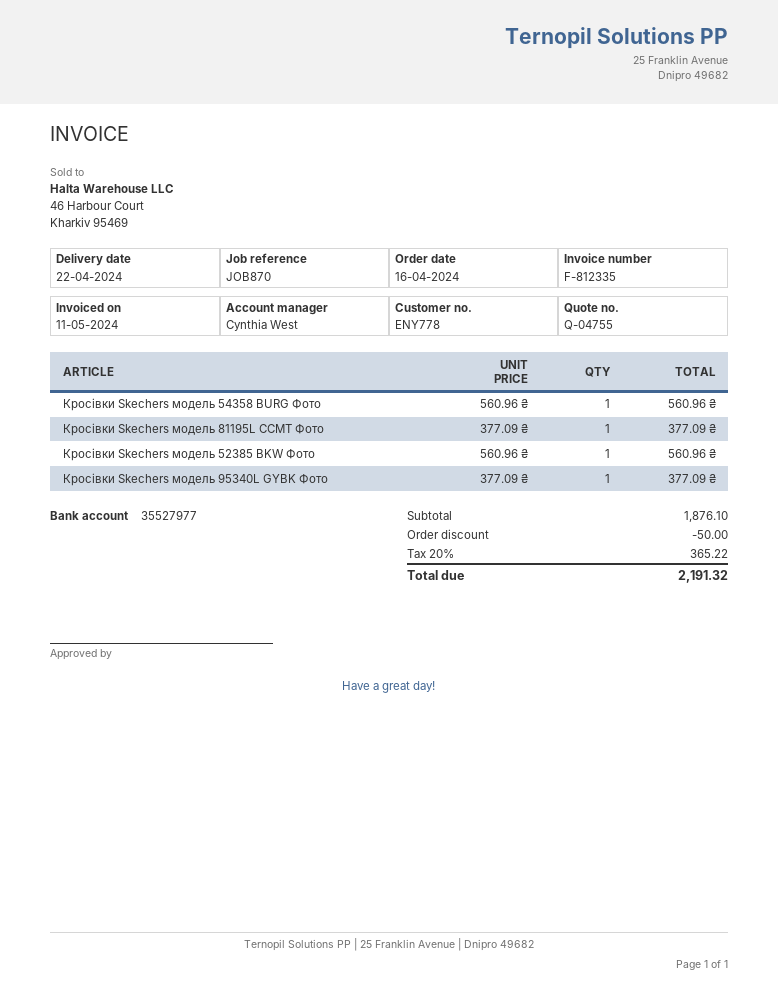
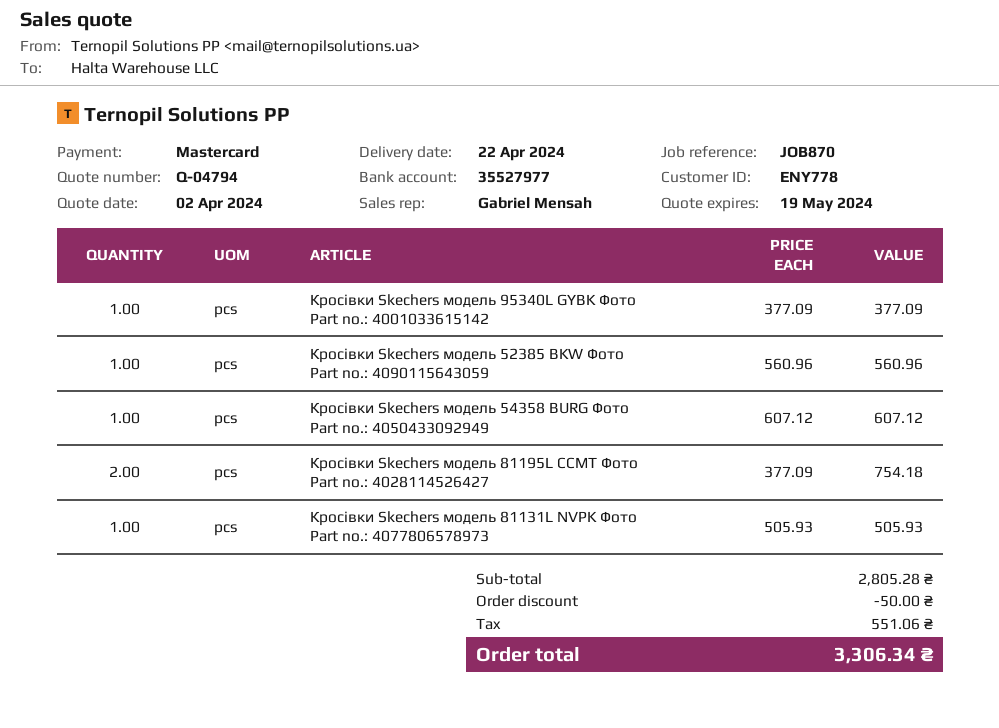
quote number: Q-04755 -> Q-04794
sales rep: Cynthia West -> Gabriel Mensah
Кросівки Skechers модель 54358 BURG Фото: 1 x 560.96 = 560.96 -> 1 x 607.12 = 607.12
Кросівки Skechers модель 81195L CCMT Фото: 1 x 377.09 = 377.09 -> 2 x 377.09 = 754.18
Кросівки Skechers модель 81131L NVPK Фото: none -> 1 x 505.93 = 505.93
subtotal: 1876.10 -> 2805.28
tax: 365.22 -> 551.06
total: 2191.32 -> 3306.34

